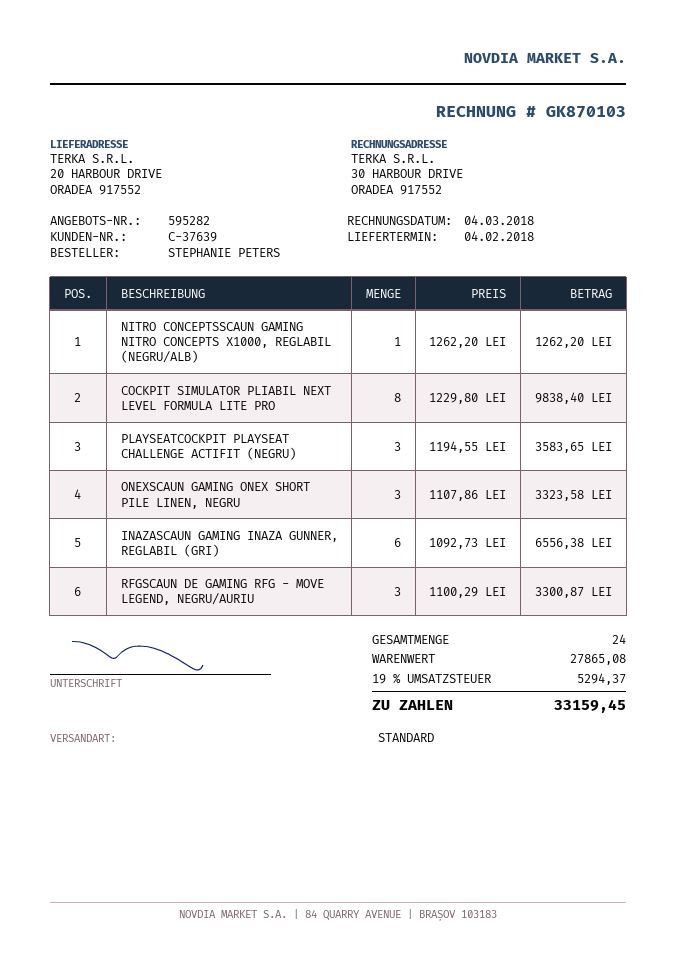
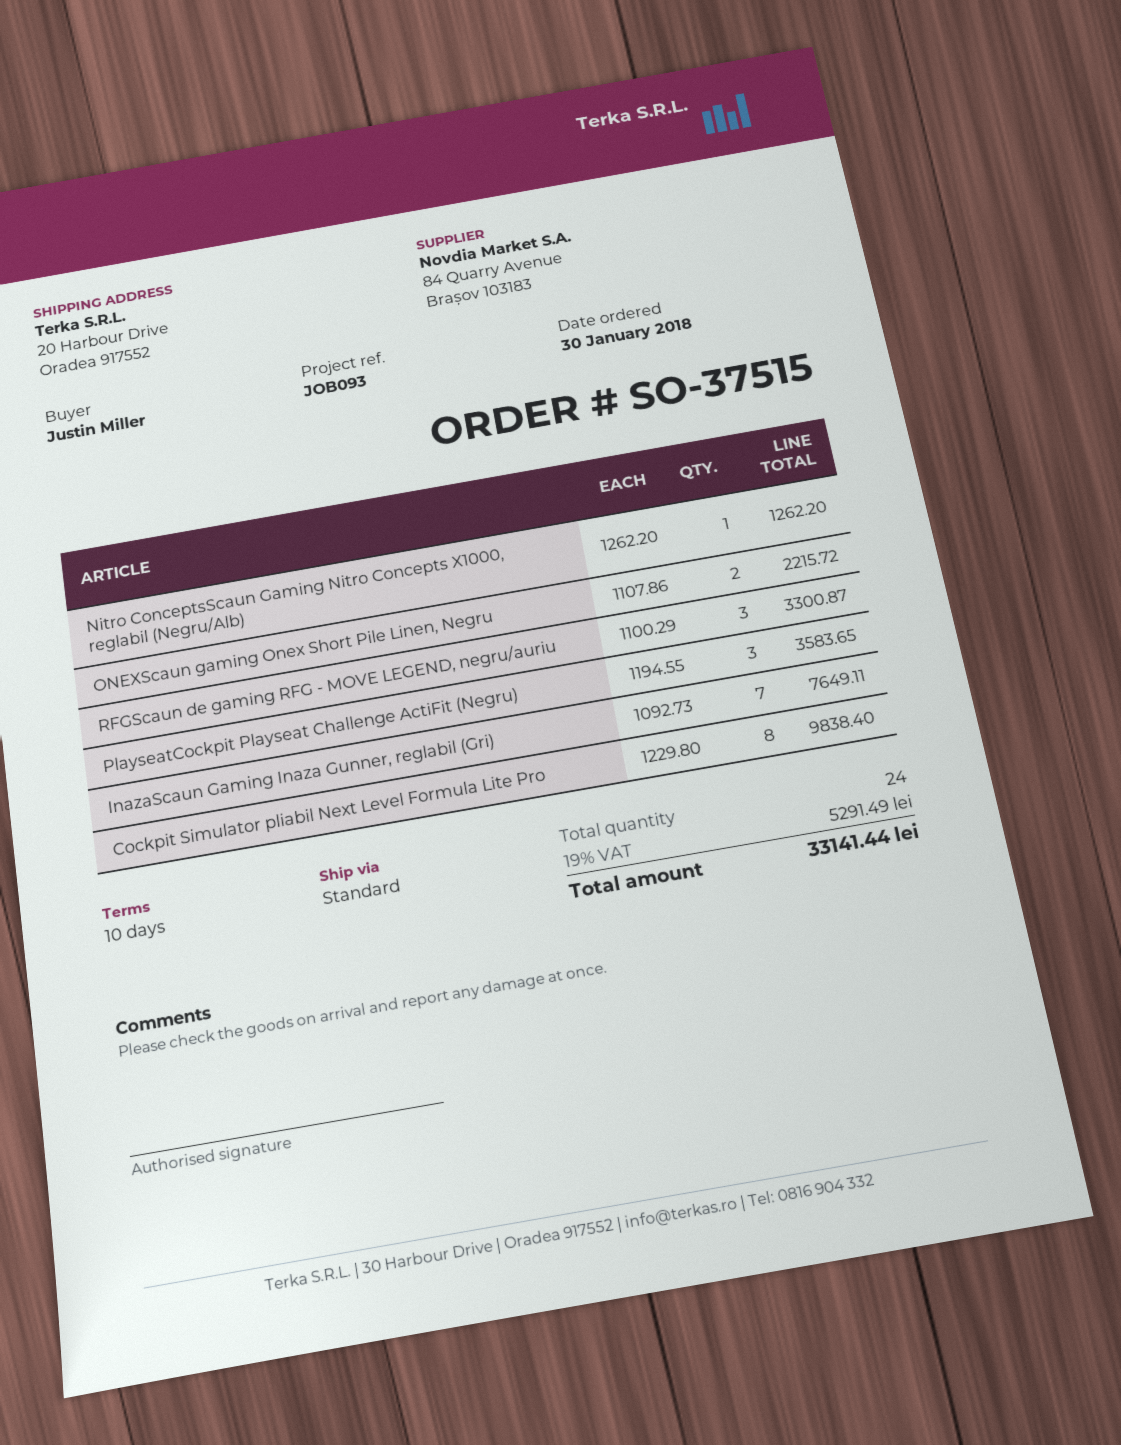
ordered by: STEPHANIE PETERS -> Justin Miller
ONEXSCAUN GAMING ONEX SHORT PILE LINEN, NEGRU: 3 x 1107.86 = 3323.58 -> 2 x 1107.86 = 2215.72
INAZASCAUN GAMING INAZA GUNNER, REGLABIL (GRI): 6 x 1092.73 = 6556.38 -> 7 x 1092.73 = 7649.11
tax: 19% = 5294.37 -> 19% = 5291.49
total: 33159.45 -> 33141.44

